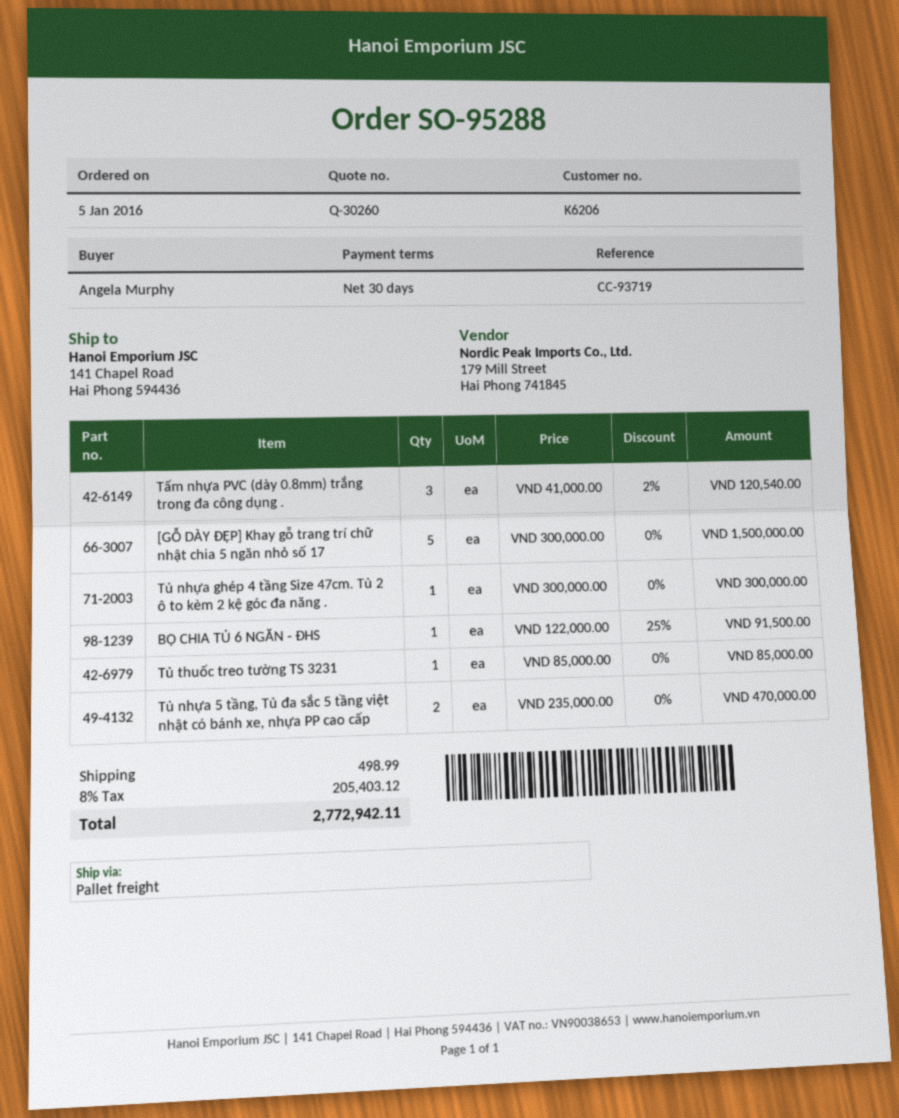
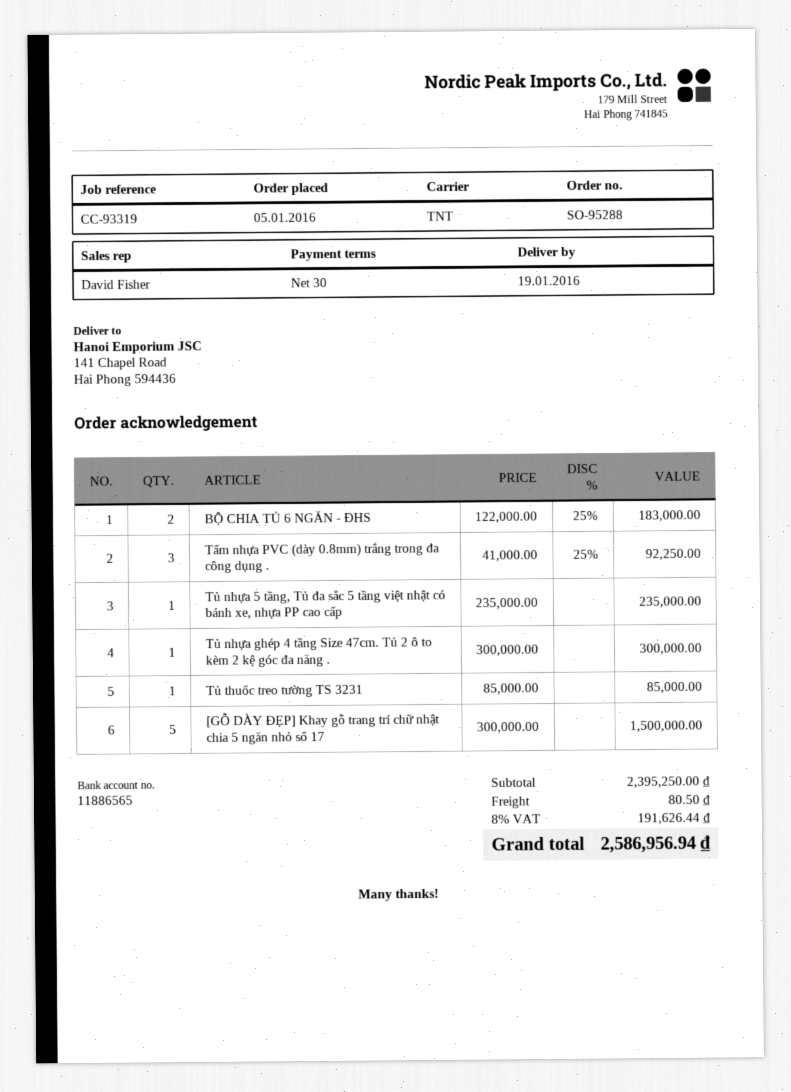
reference: CC-93719 -> CC-93319
shipping method: pallet freight -> TNT
Tấm nhựa PVC (dày 0.8mm) trắng trong đa công dụng .: 3 x 41000.00 - 2% = 120540.00 -> 3 x 41000.00 - 25% = 92250.00
BỘ CHIA TỦ 6 NGĂN - ĐHS: 1 x 122000.00 - 25% = 91500.00 -> 2 x 122000.00 - 25% = 183000.00
Tủ nhựa 5 tầng, Tủ đa sắc 5 tầng việt nhật có bánh xe, nhựa PP cao cấp: 2 x 235000.00 = 470000.00 -> 1 x 235000.00 = 235000.00
shipping: 498.99 -> 80.50
tax: 8% = 205403.12 -> 8% = 191626.44
total: 2772942.11 -> 2586956.94

